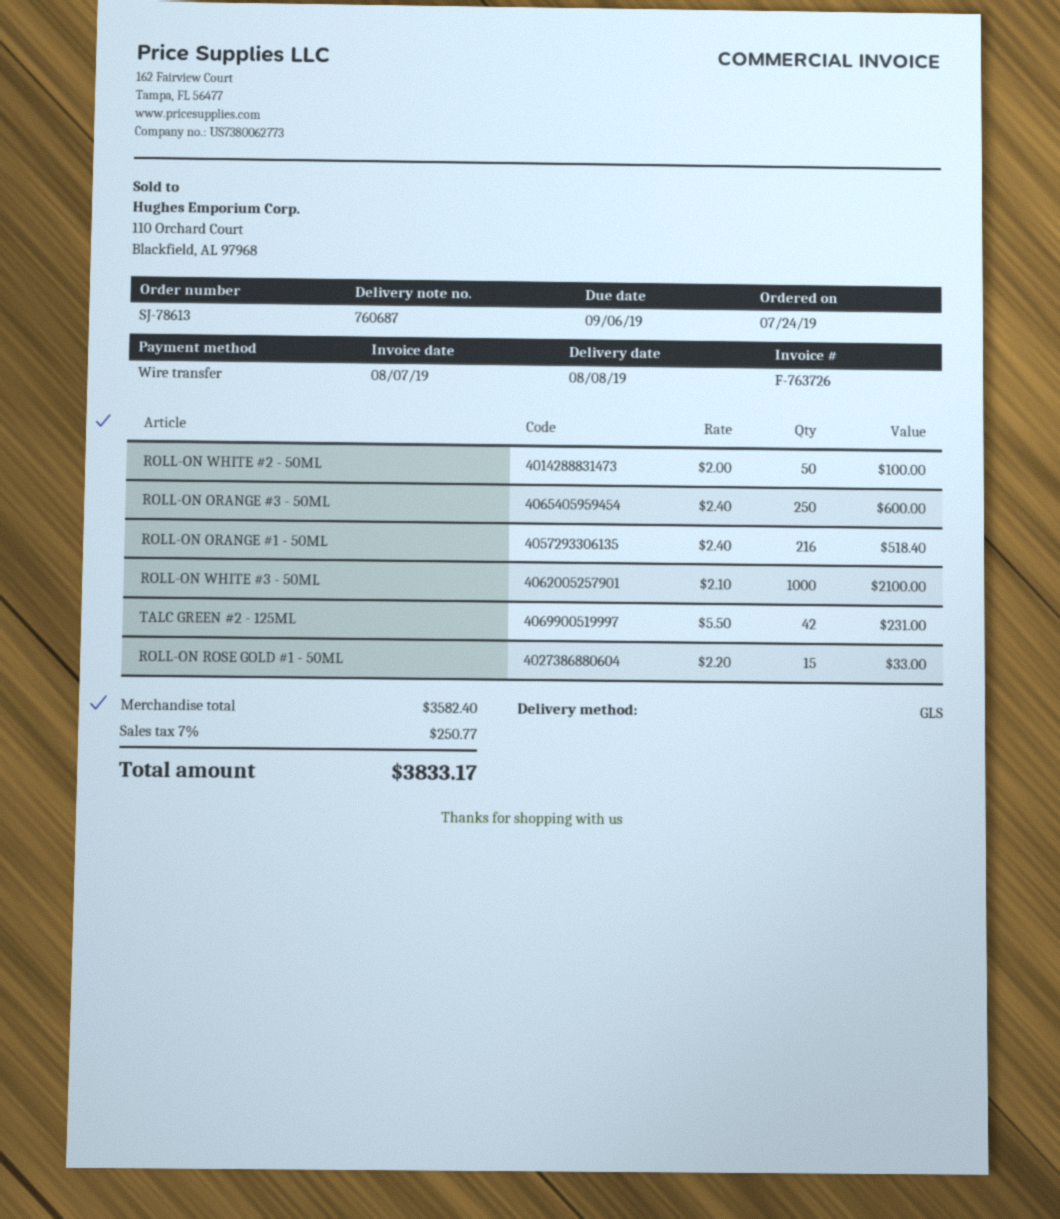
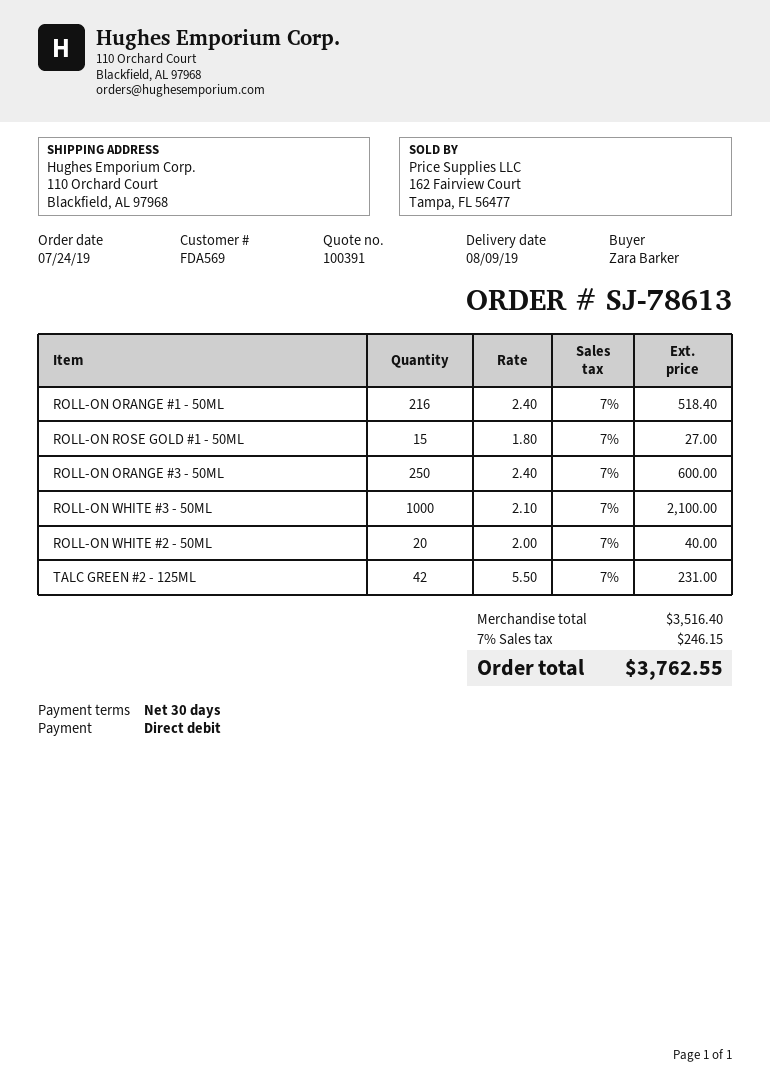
delivery date: 2019-08-08 -> 2019-08-09
payment method: bank transfer -> direct debit
ROLL-ON WHITE #2 - 50ML: 50 x 2.00 = 100.00 -> 20 x 2.00 = 40.00
ROLL-ON ROSE GOLD #1 - 50ML: 15 x 2.20 = 33.00 -> 15 x 1.80 = 27.00
subtotal: 3582.40 -> 3516.40
tax: 7% = 250.77 -> 7% = 246.15
total: 3833.17 -> 3762.55

